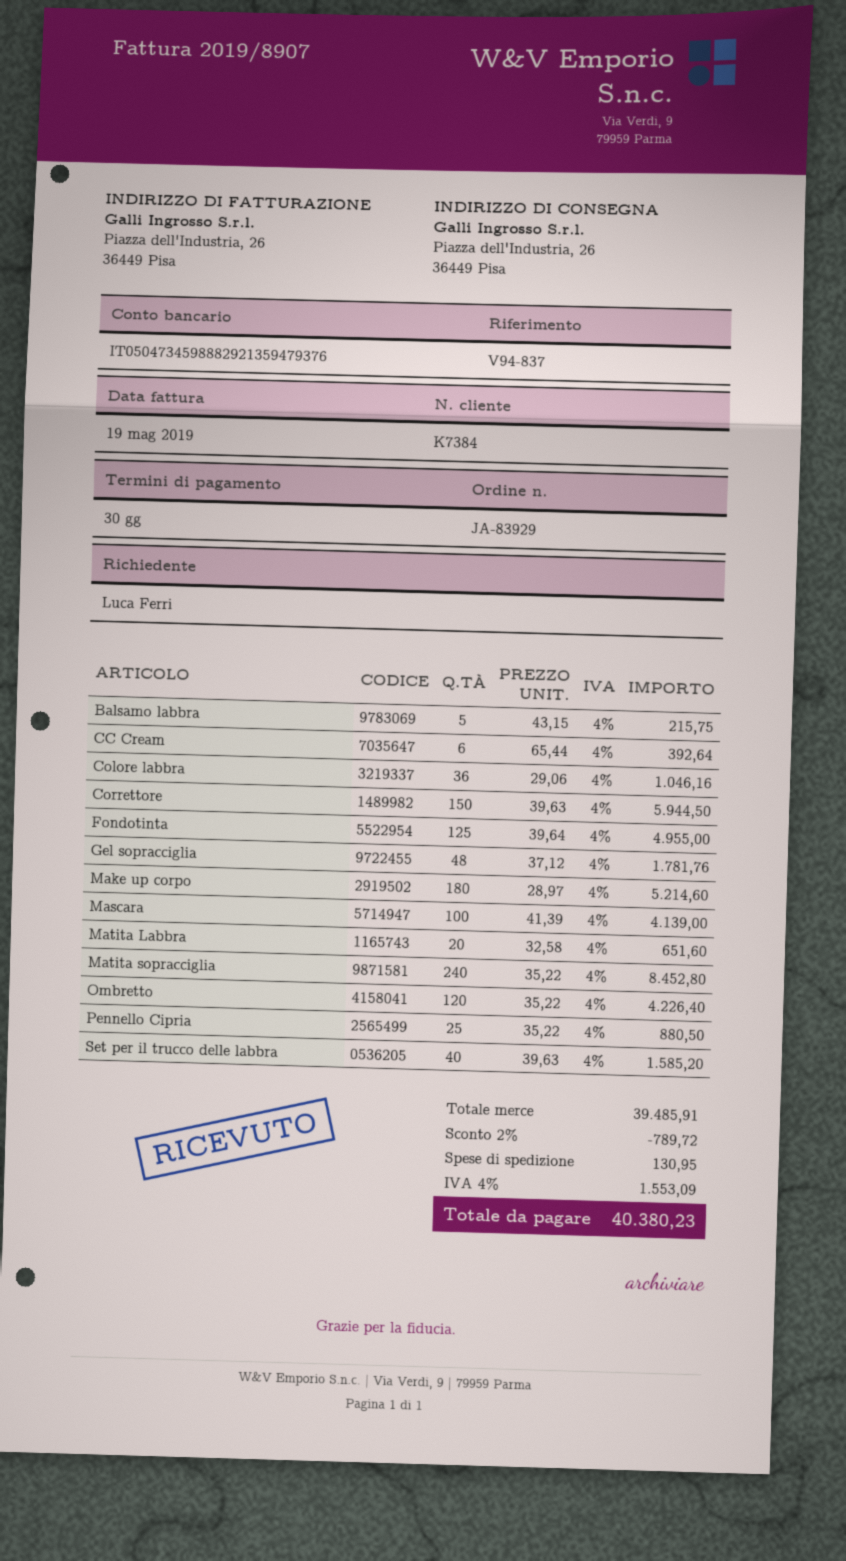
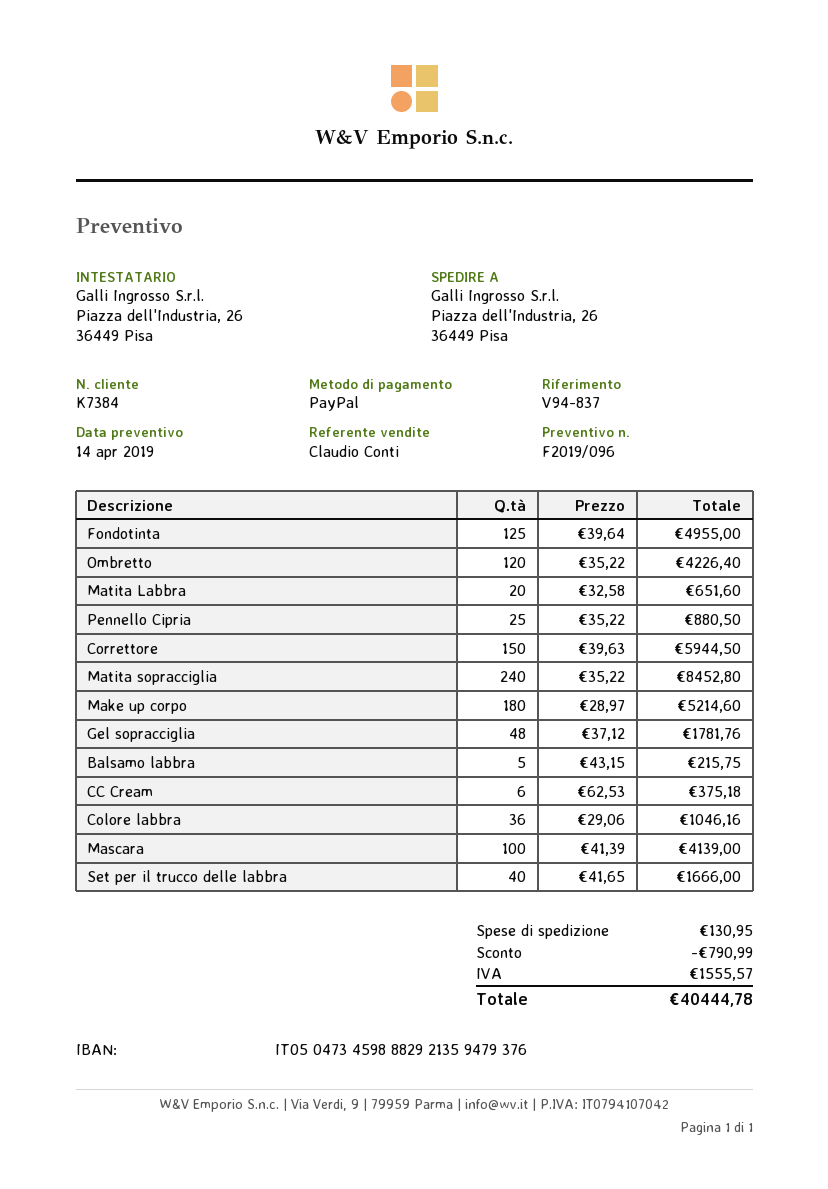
CC Cream: 6 x 65.44 = 392.64 -> 6 x 62.53 = 375.18
Set per il trucco delle labbra: 40 x 39.63 = 1585.20 -> 40 x 41.65 = 1666.00
discount: 789.72 -> 790.99
tax: 1553.09 -> 1555.57
total: 40380.23 -> 40444.78

